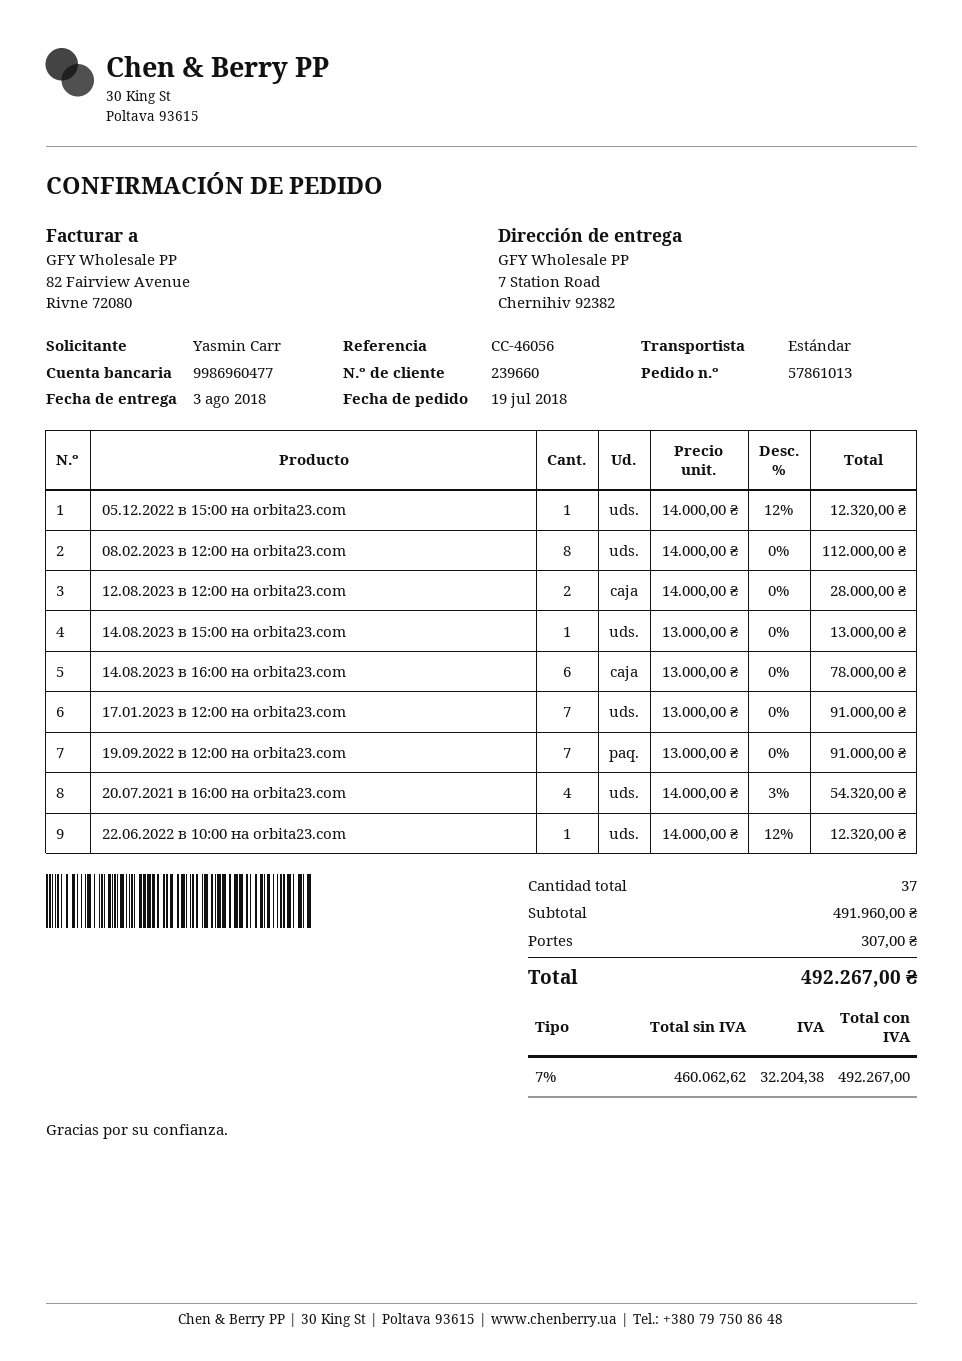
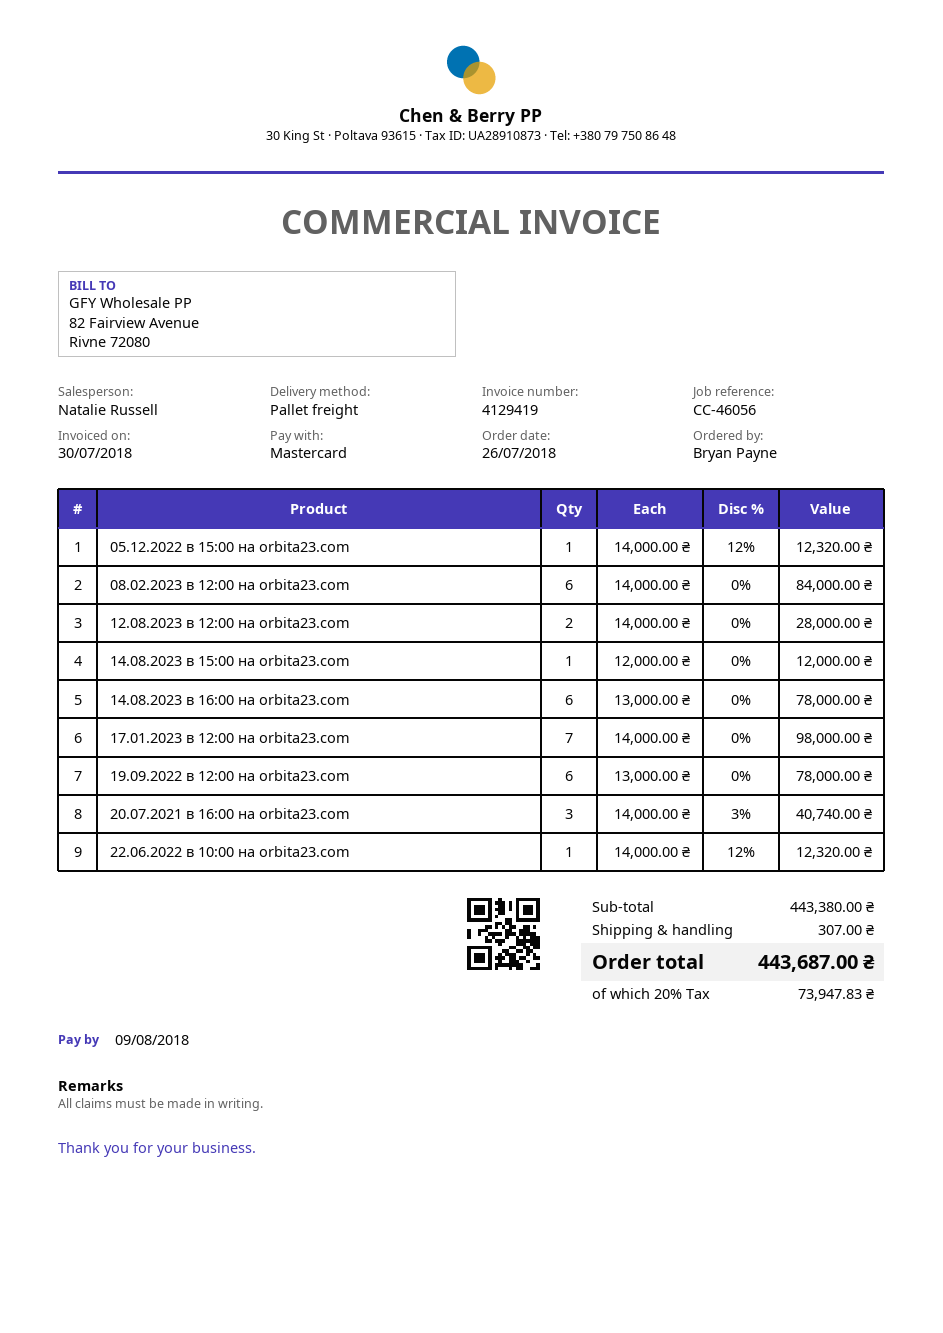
order date: 2018-07-19 -> 2018-07-26
ordered by: Yasmin Carr -> Bryan Payne
shipping method: standard -> pallet freight
08.02.2023 в 12:00 на orbita23.com: 8 x 14000.00 = 112000.00 -> 6 x 14000.00 = 84000.00
14.08.2023 в 15:00 на orbita23.com: 1 x 13000.00 = 13000.00 -> 1 x 12000.00 = 12000.00
17.01.2023 в 12:00 на orbita23.com: 7 x 13000.00 = 91000.00 -> 7 x 14000.00 = 98000.00
19.09.2022 в 12:00 на orbita23.com: 7 x 13000.00 = 91000.00 -> 6 x 13000.00 = 78000.00
20.07.2021 в 16:00 на orbita23.com: 4 x 14000.00 - 3% = 54320.00 -> 3 x 14000.00 - 3% = 40740.00
subtotal: 491960.00 -> 443380.00
tax: 7% = 32204.38 -> 20% = 73947.83
total: 492267.00 -> 443687.00

